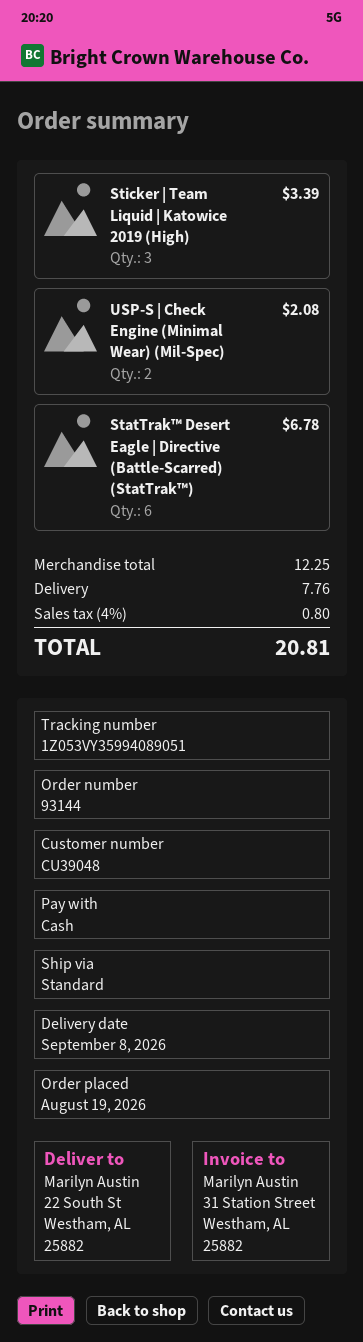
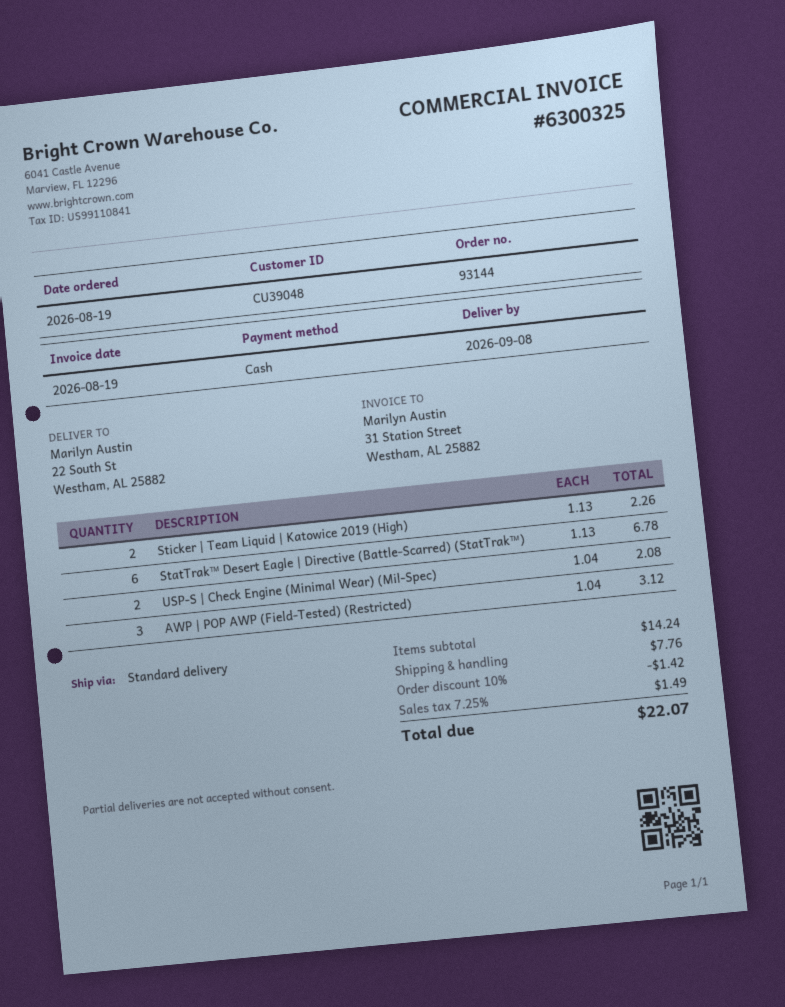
Sticker | Team Liquid | Katowice 2019 (High): 3 for 3.39 -> 2 for 2.26
AWP | POP AWP (Field-Tested) (Restricted): none -> 3 for 3.12
subtotal: 12.25 -> 14.24
discount: none -> 10% = 1.42
tax: 4% = 0.80 -> 7.25% = 1.49
total: 20.81 -> 22.07

